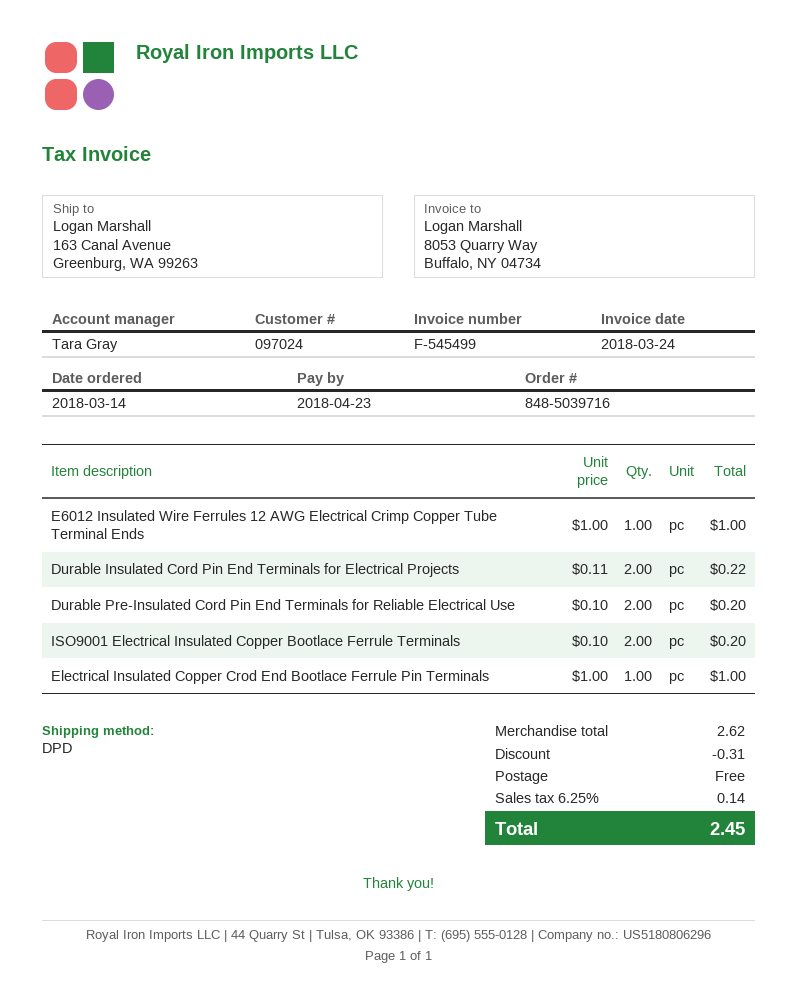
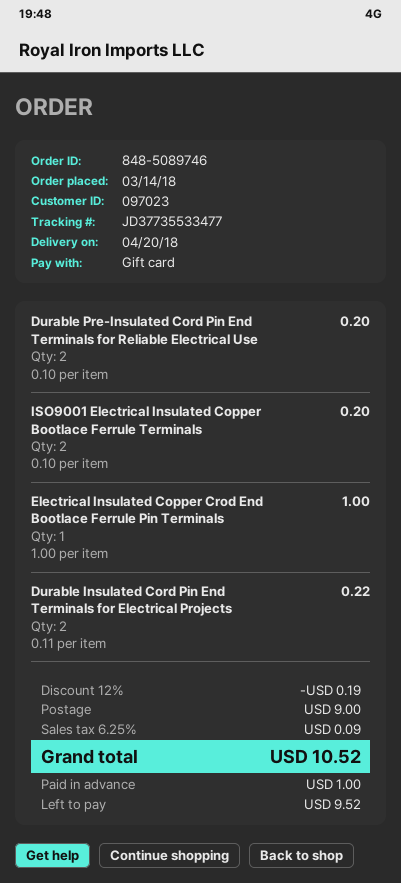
order number: 848-5039716 -> 848-5089746
customer number: 097024 -> 097023
E6012 Insulated Wire Ferrules 12 AWG Electrical Crimp Copper Tube Terminal Ends: 1 x 1.00 = 1.00 -> none
discount: 0.31 -> 0.19
shipping: 0.00 -> 9.00
tax: 6.25% = 0.14 -> 6.25% = 0.09
total: 2.45 -> 10.52

